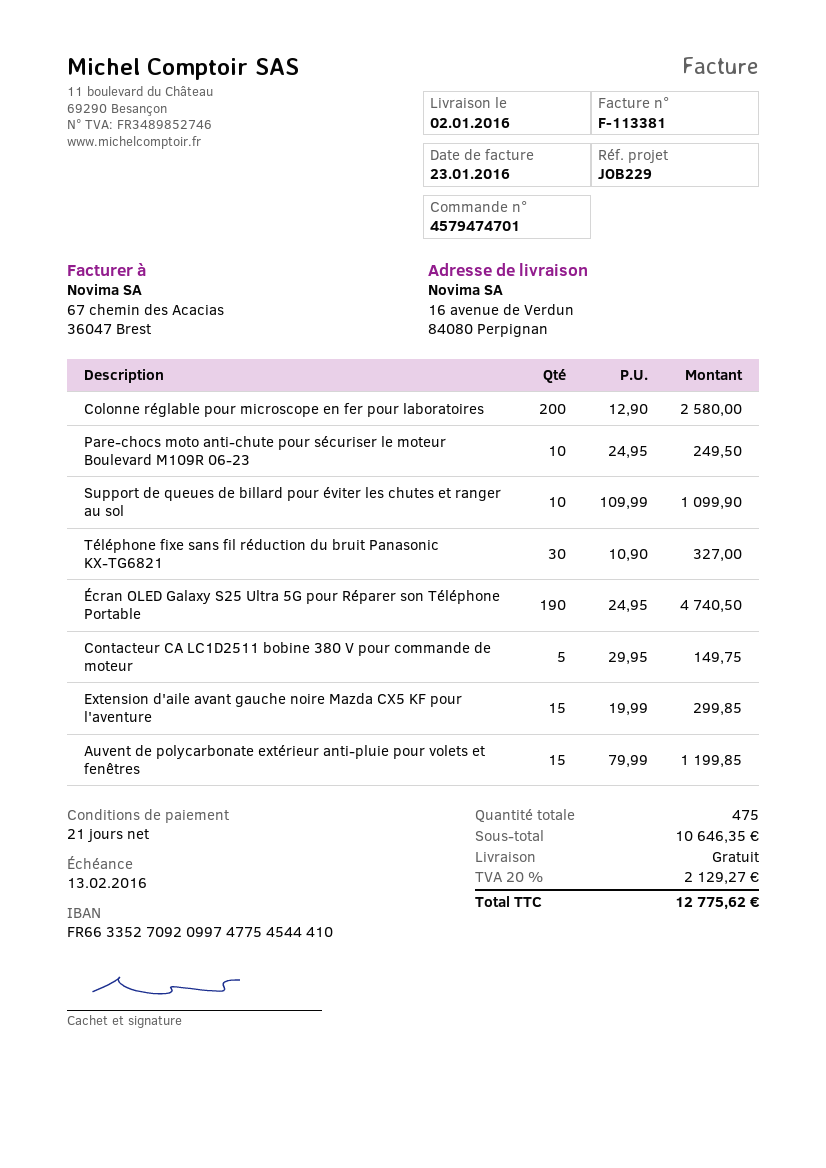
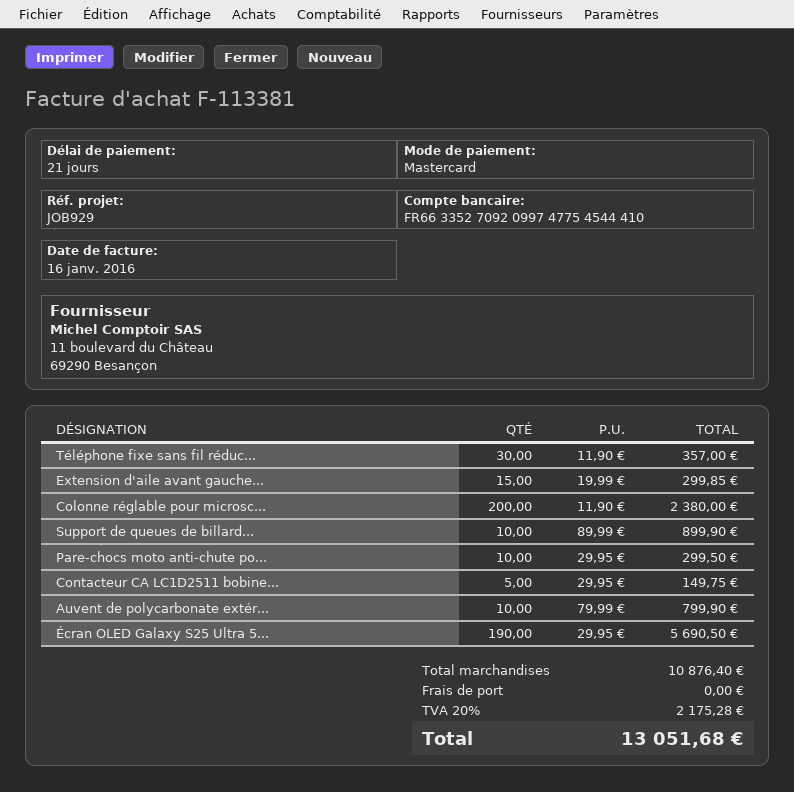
invoice date: 2016-01-23 -> 2016-01-16
reference: JOB229 -> JOB929
Colonne réglable pour microscope en fer pour laboratoires: 200 x 12.90 = 2580.00 -> 200 x 11.90 = 2380.00
Pare-chocs moto anti-chute pour sécuriser le moteur Boulevard M109R 06-23: 10 x 24.95 = 249.50 -> 10 x 29.95 = 299.50
Support de queues de billard pour éviter les chutes et ranger au sol: 10 x 109.99 = 1099.90 -> 10 x 89.99 = 899.90
Téléphone fixe sans fil réduction du bruit Panasonic KX-TG6821: 30 x 10.90 = 327.00 -> 30 x 11.90 = 357.00
Écran OLED Galaxy S25 Ultra 5G pour Réparer son Téléphone Portable: 190 x 24.95 = 4740.50 -> 190 x 29.95 = 5690.50
Auvent de polycarbonate extérieur anti-pluie pour volets et fenêtres: 15 x 79.99 = 1199.85 -> 10 x 79.99 = 799.90
subtotal: 10646.35 -> 10876.40
tax: 20% = 2129.27 -> 20% = 2175.28
total: 12775.62 -> 13051.68

